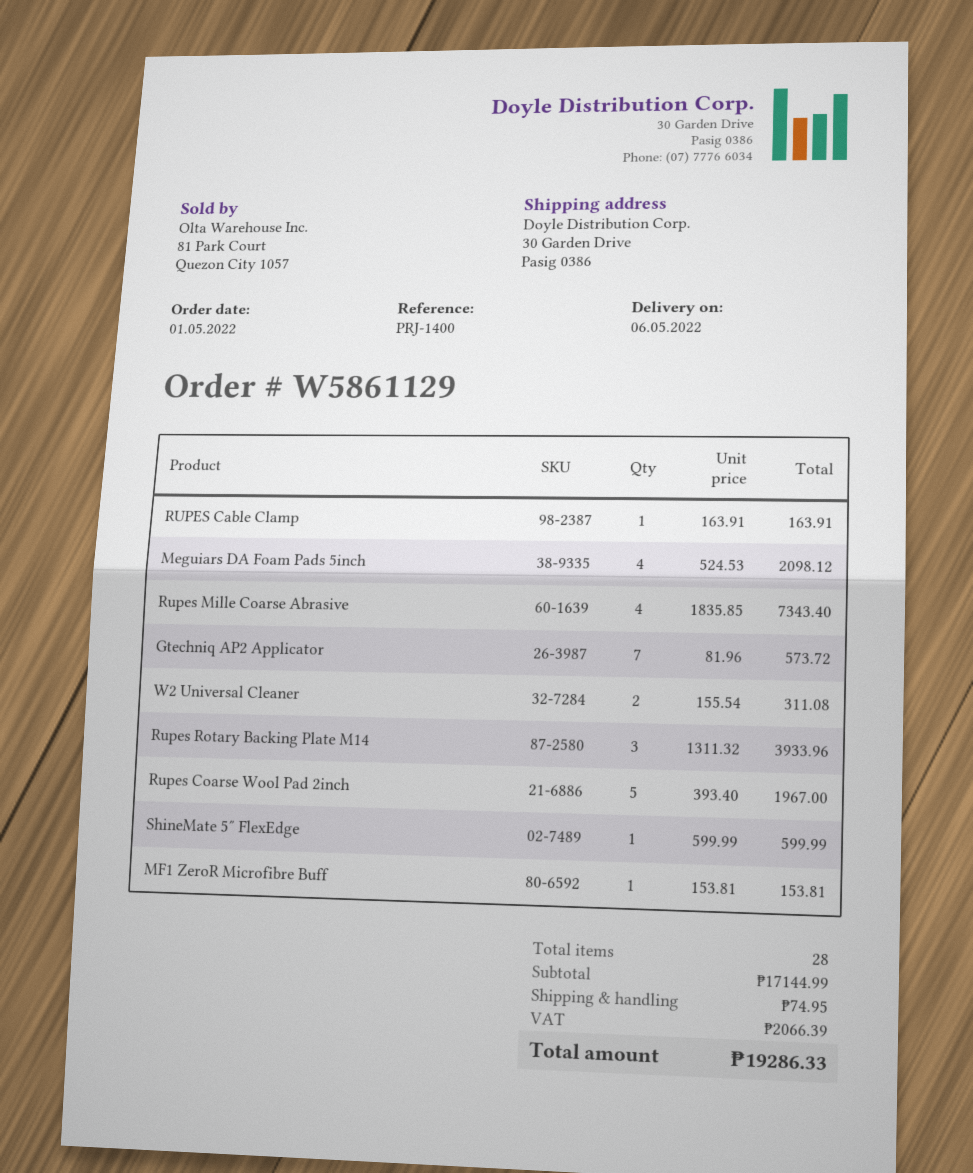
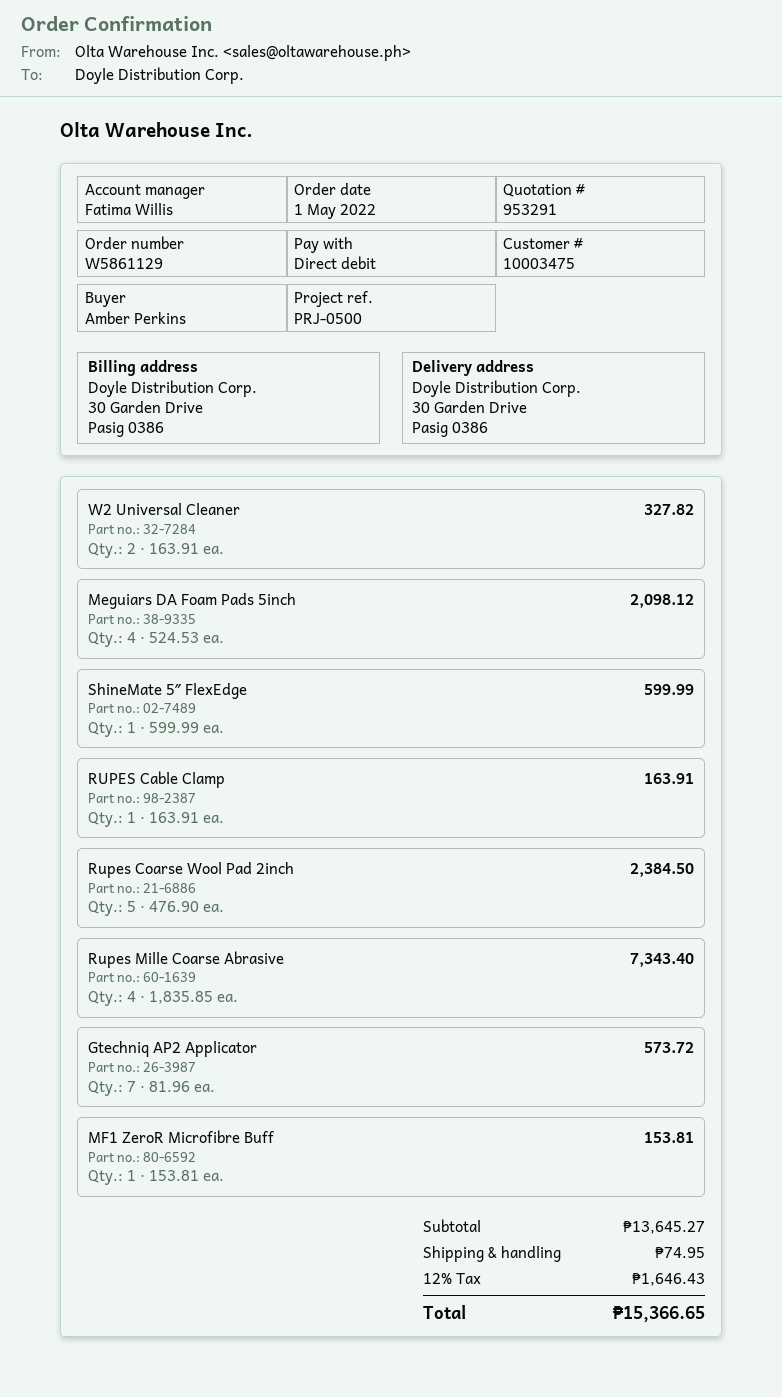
reference: PRJ-1400 -> PRJ-0500
W2 Universal Cleaner: 2 x 155.54 = 311.08 -> 2 x 163.91 = 327.82
Rupes Rotary Backing Plate M14: 3 x 1311.32 = 3933.96 -> none
Rupes Coarse Wool Pad 2inch: 5 x 393.40 = 1967.00 -> 5 x 476.90 = 2384.50
subtotal: 17144.99 -> 13645.27
tax: 2066.39 -> 1646.43
total: 19286.33 -> 15366.65

